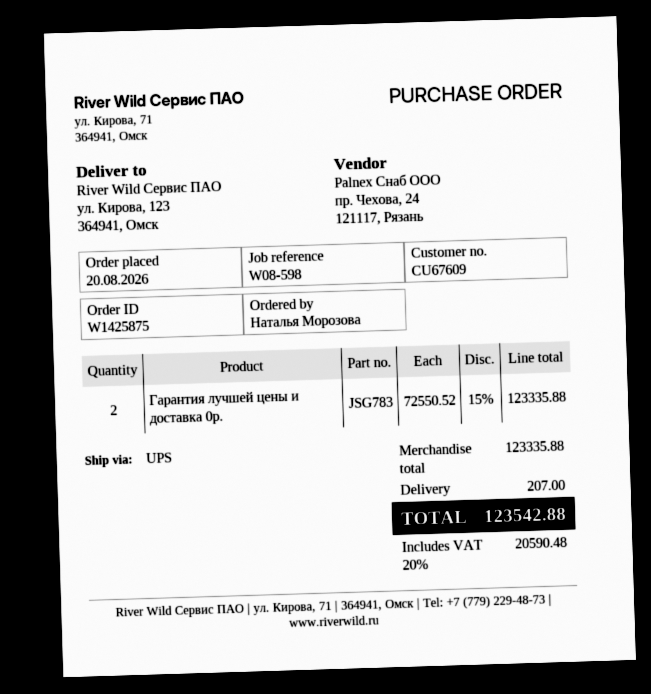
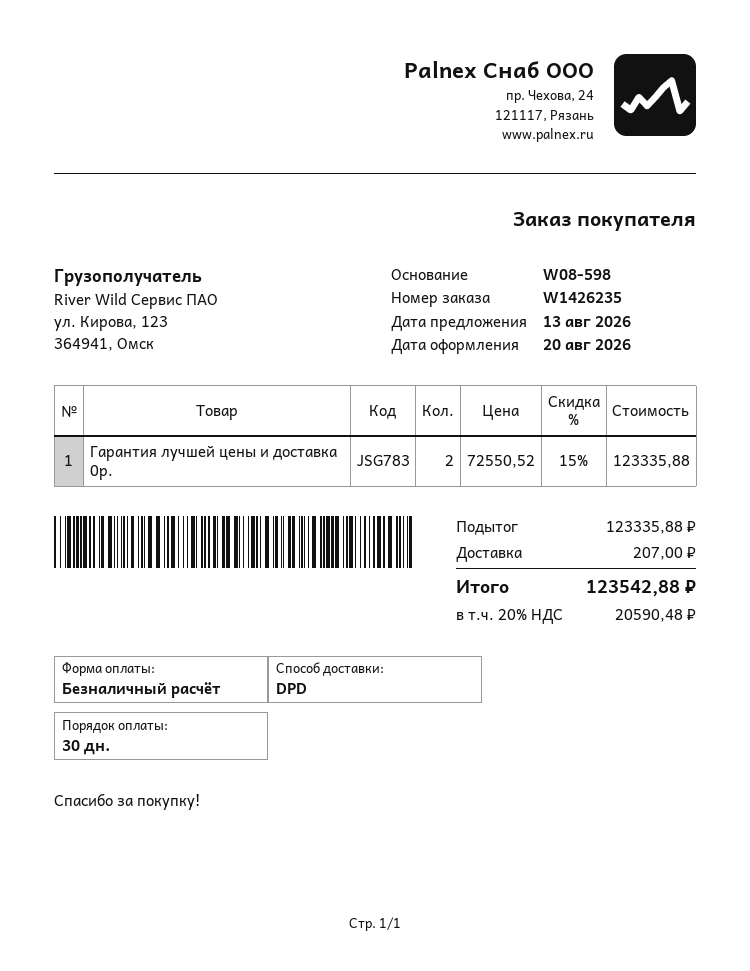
order number: W1425875 -> W1426235
shipping method: UPS -> DPD

